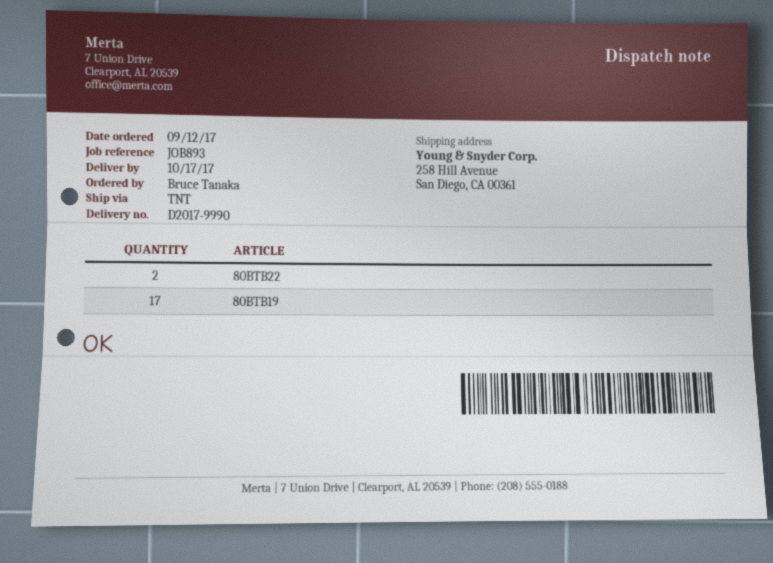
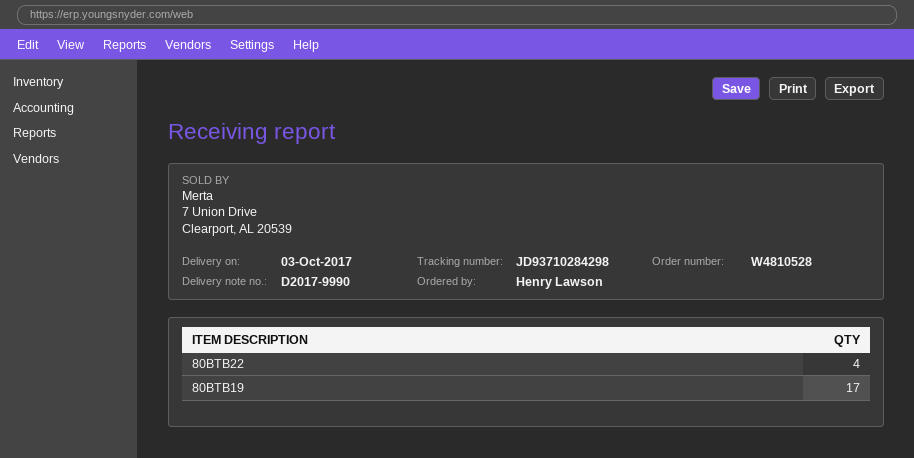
delivery date: 2017-10-17 -> 2017-10-03
ordered by: Bruce Tanaka -> Henry Lawson
80BTB22: 2 -> 4

